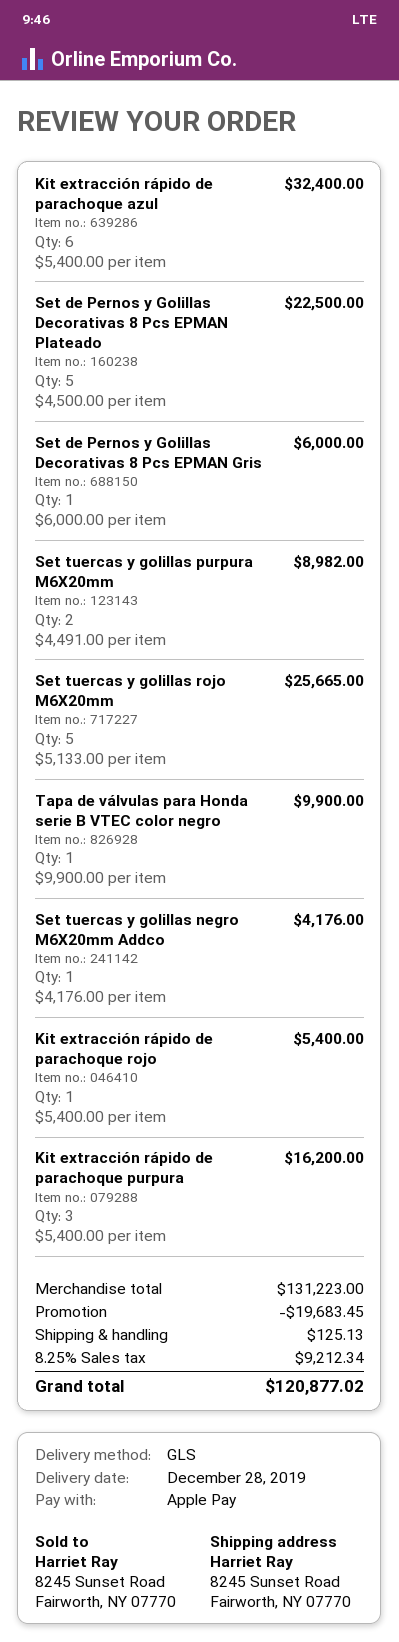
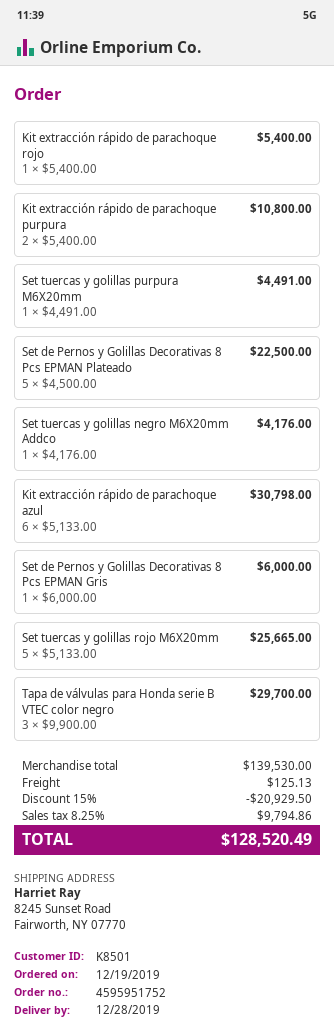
Kit extracción rápido de parachoque azul: 6 x 5400.00 = 32400.00 -> 6 x 5133.00 = 30798.00
Set tuercas y golillas purpura M6X20mm: 2 x 4491.00 = 8982.00 -> 1 x 4491.00 = 4491.00
Tapa de válvulas para Honda serie B VTEC color negro: 1 x 9900.00 = 9900.00 -> 3 x 9900.00 = 29700.00
Kit extracción rápido de parachoque purpura: 3 x 5400.00 = 16200.00 -> 2 x 5400.00 = 10800.00
subtotal: 131223.00 -> 139530.00
discount: 19683.45 -> 20929.50
tax: 8.25% = 9212.34 -> 8.25% = 9794.86
total: 120877.02 -> 128520.49

